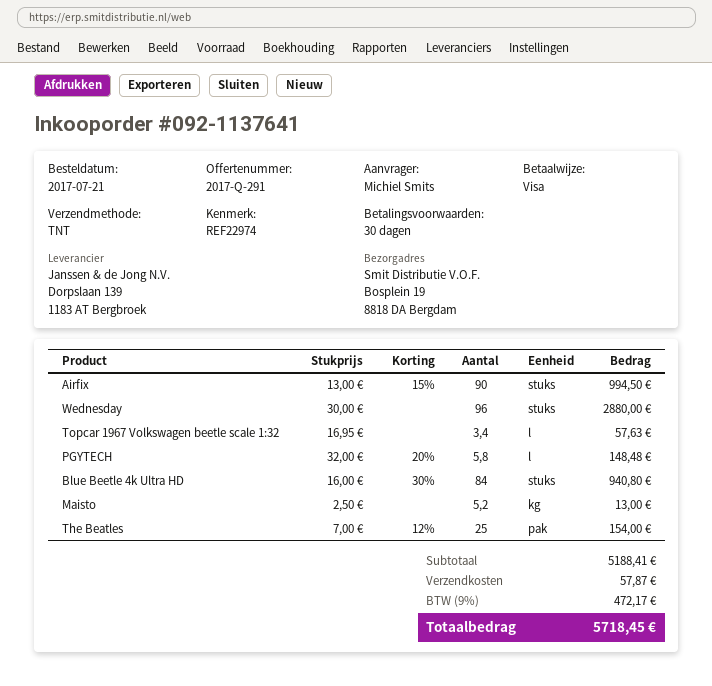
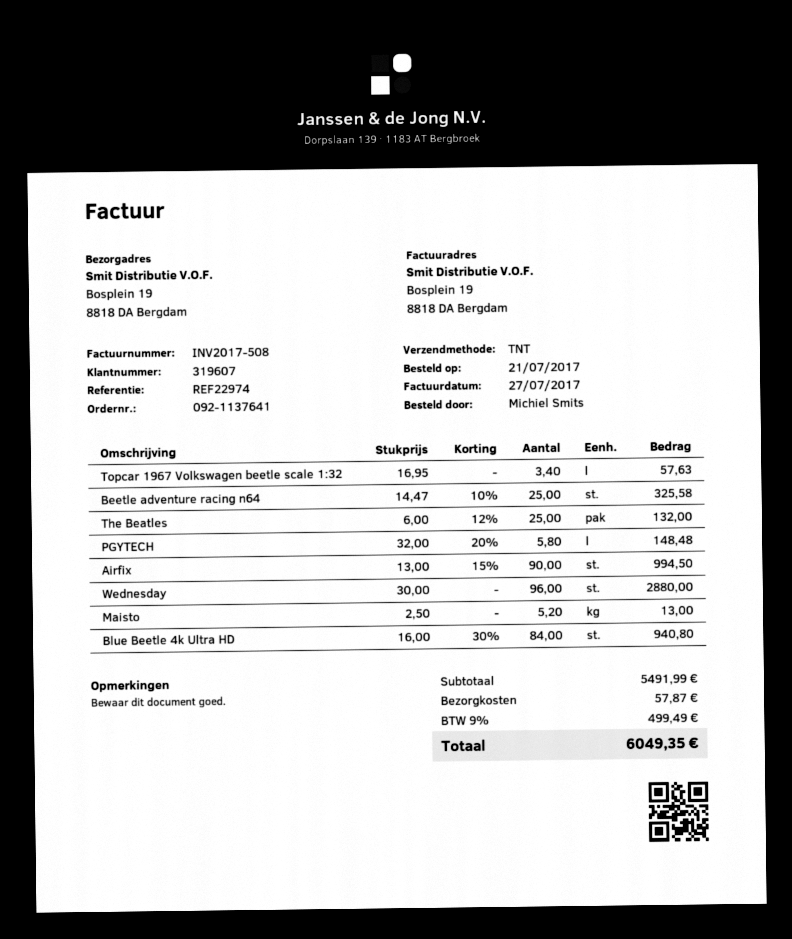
The Beatles: 25 x 7.00 - 12% = 154.00 -> 25 x 6.00 - 12% = 132.00
Beetle adventure racing n64: none -> 25 x 14.47 - 10% = 325.58
subtotal: 5188.41 -> 5491.99
tax: 9% = 472.17 -> 9% = 499.49
total: 5718.45 -> 6049.35

